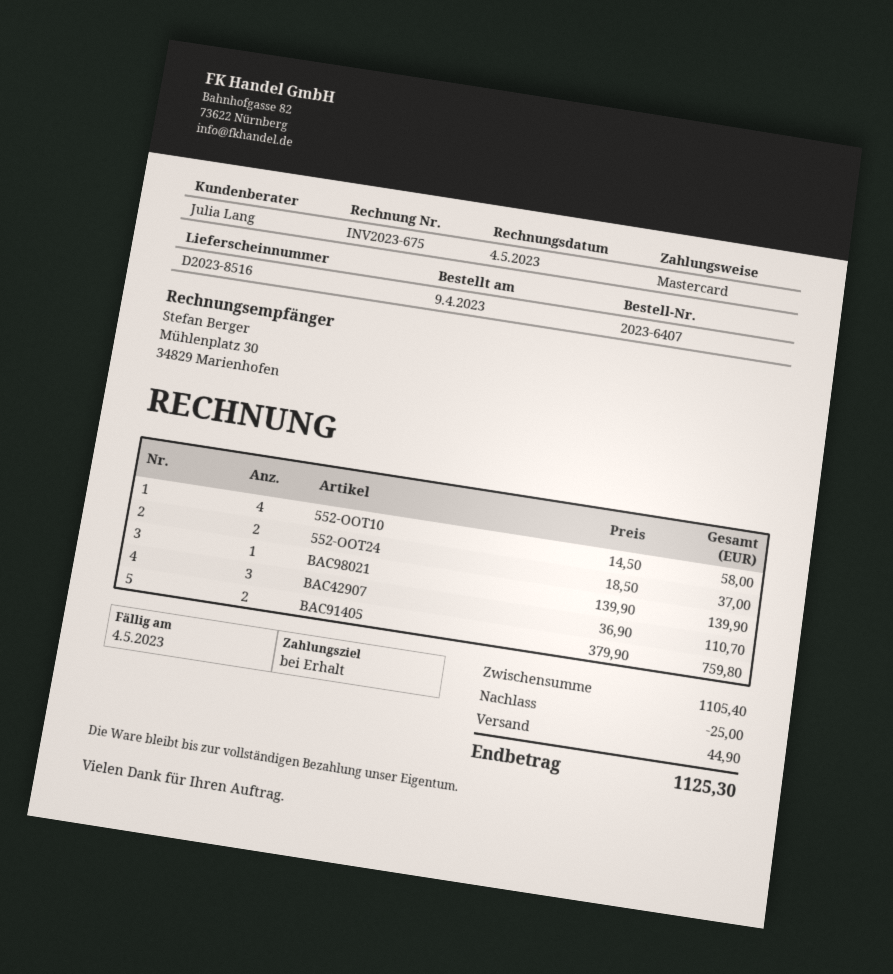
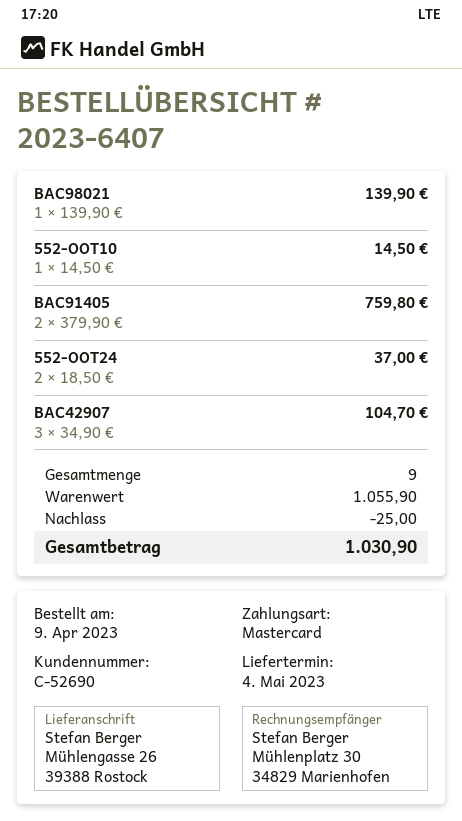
552-OOT10: 4 x 14.50 = 58.00 -> 1 x 14.50 = 14.50
BAC42907: 3 x 36.90 = 110.70 -> 3 x 34.90 = 104.70
subtotal: 1105.40 -> 1055.90
shipping: 44.90 -> none
total: 1125.30 -> 1030.90

